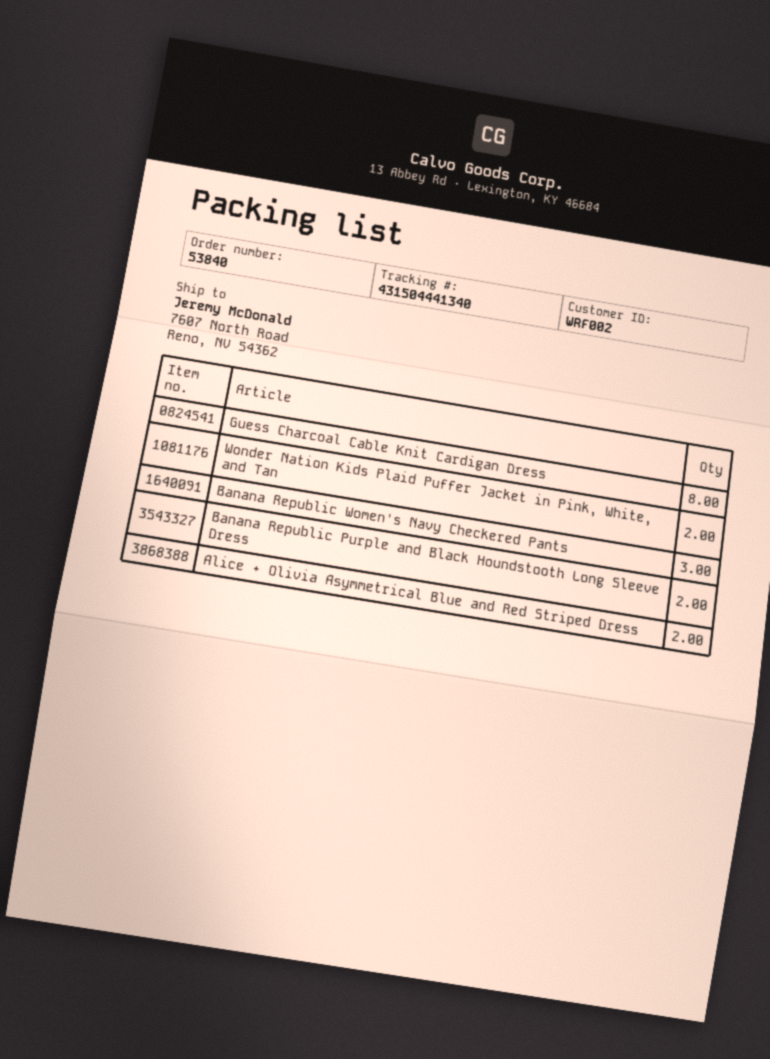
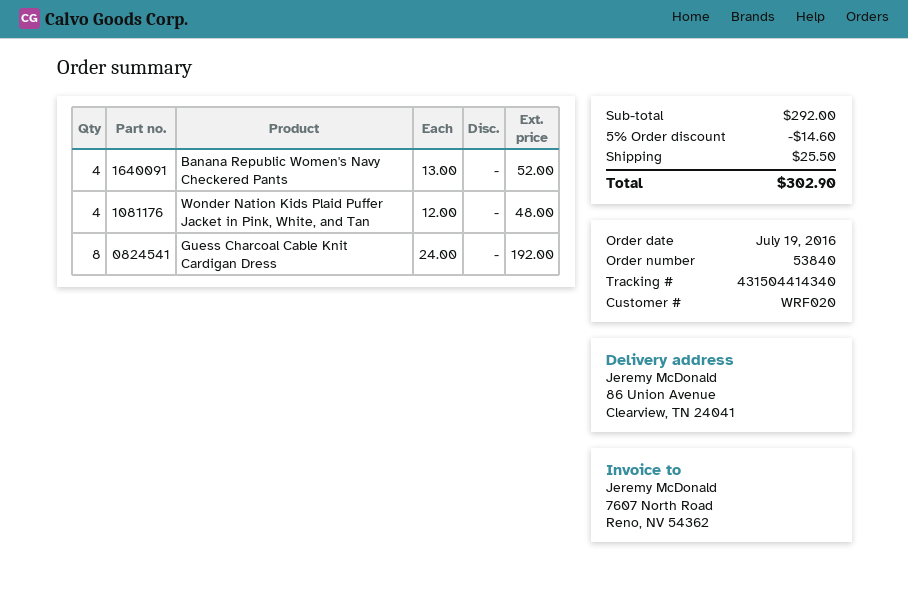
customer number: WRF002 -> WRF020
tracking number: 431504441340 -> 431504414340
ship to: 7607 North Road, Reno, NV 54362 -> 86 Union Avenue, Clearview, TN 24041
Wonder Nation Kids Plaid Puffer Jacket in Pink, White, and Tan: 2 -> 4
Banana Republic Women's Navy Checkered Pants: 3 -> 4
Banana Republic Purple and Black Houndstooth Long Sleeve Dress: 2 -> none
Alice + Olivia Asymmetrical Blue and Red Striped Dress: 2 -> none

